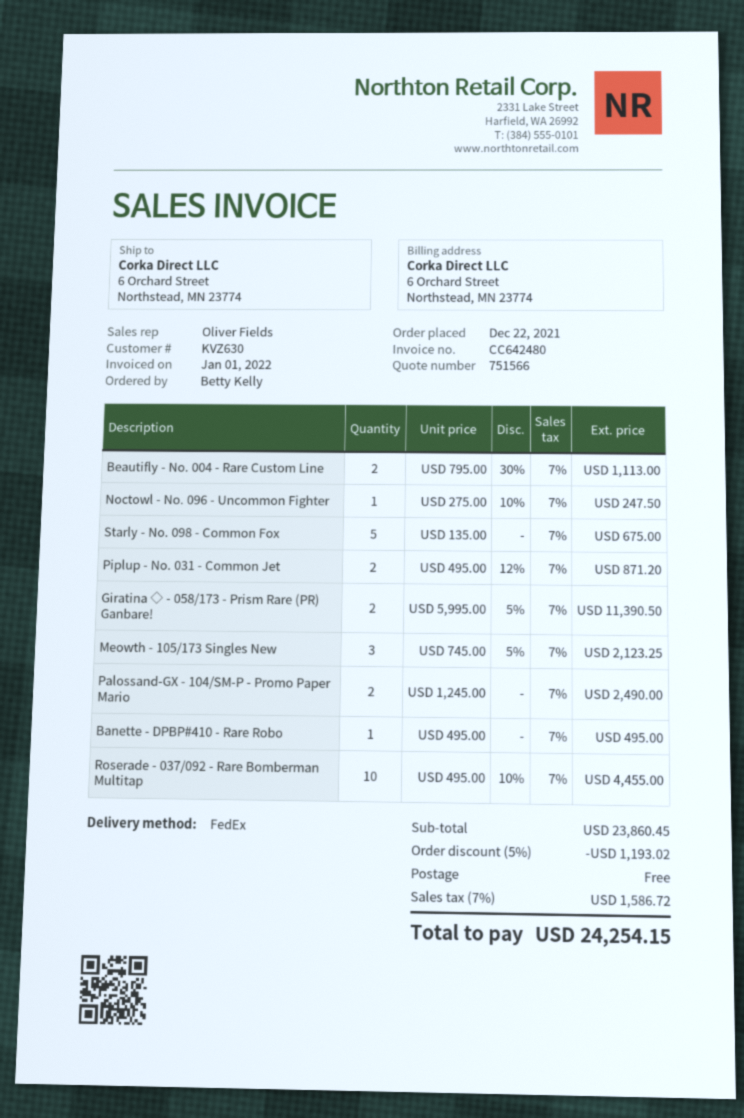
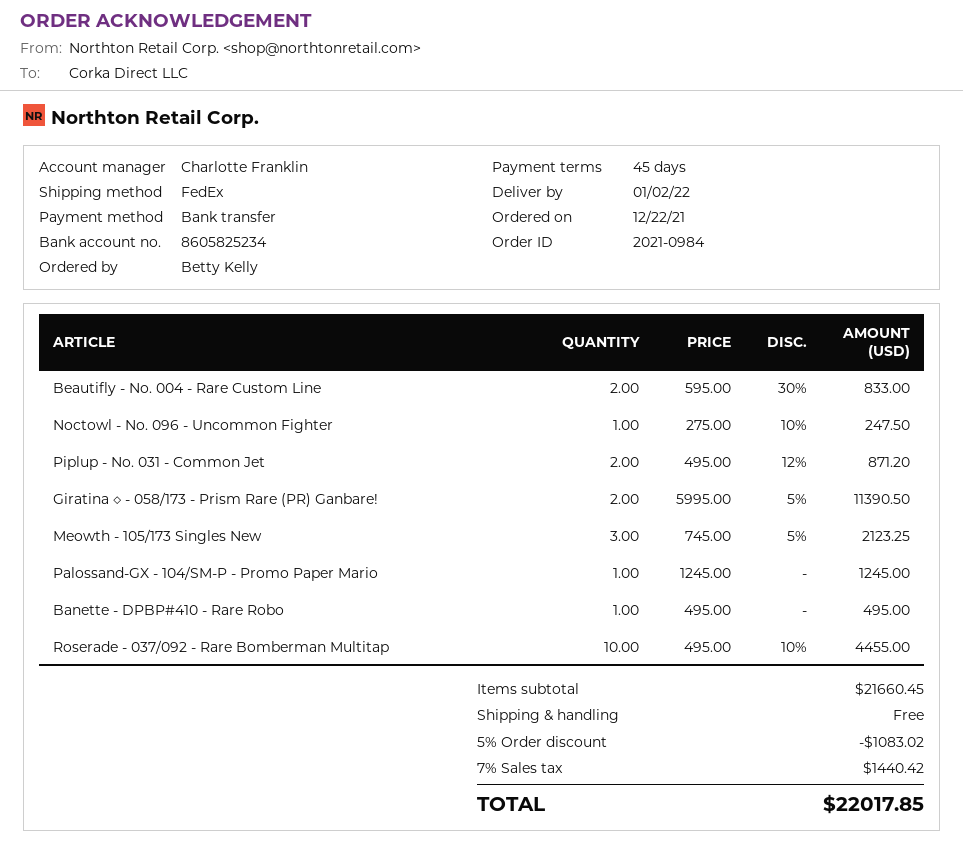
sales rep: Oliver Fields -> Charlotte Franklin
Beautifly - No. 004 - Rare Custom Line: 2 x 795.00 - 30% = 1113.00 -> 2 x 595.00 - 30% = 833.00
Starly - No. 098 - Common Fox: 5 x 135.00 = 675.00 -> none
Palossand-GX - 104/SM-P - Promo Paper Mario: 2 x 1245.00 = 2490.00 -> 1 x 1245.00 = 1245.00
subtotal: 23860.45 -> 21660.45
discount: 5% = 1193.02 -> 5% = 1083.02
tax: 7% = 1586.72 -> 7% = 1440.42
total: 24254.15 -> 22017.85

